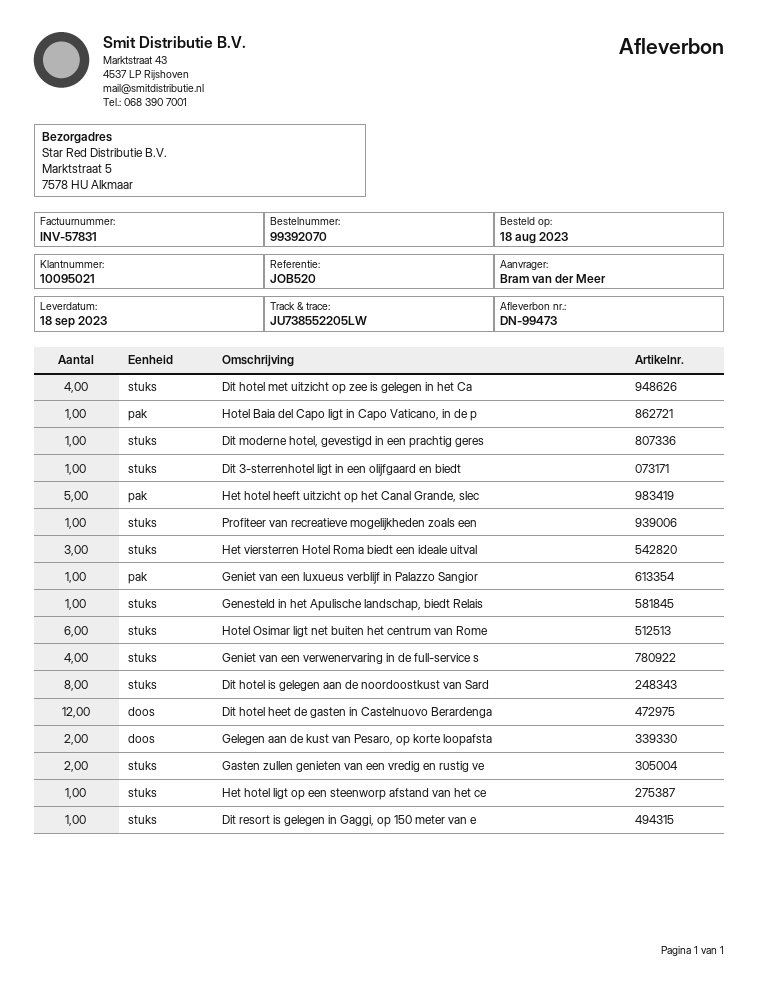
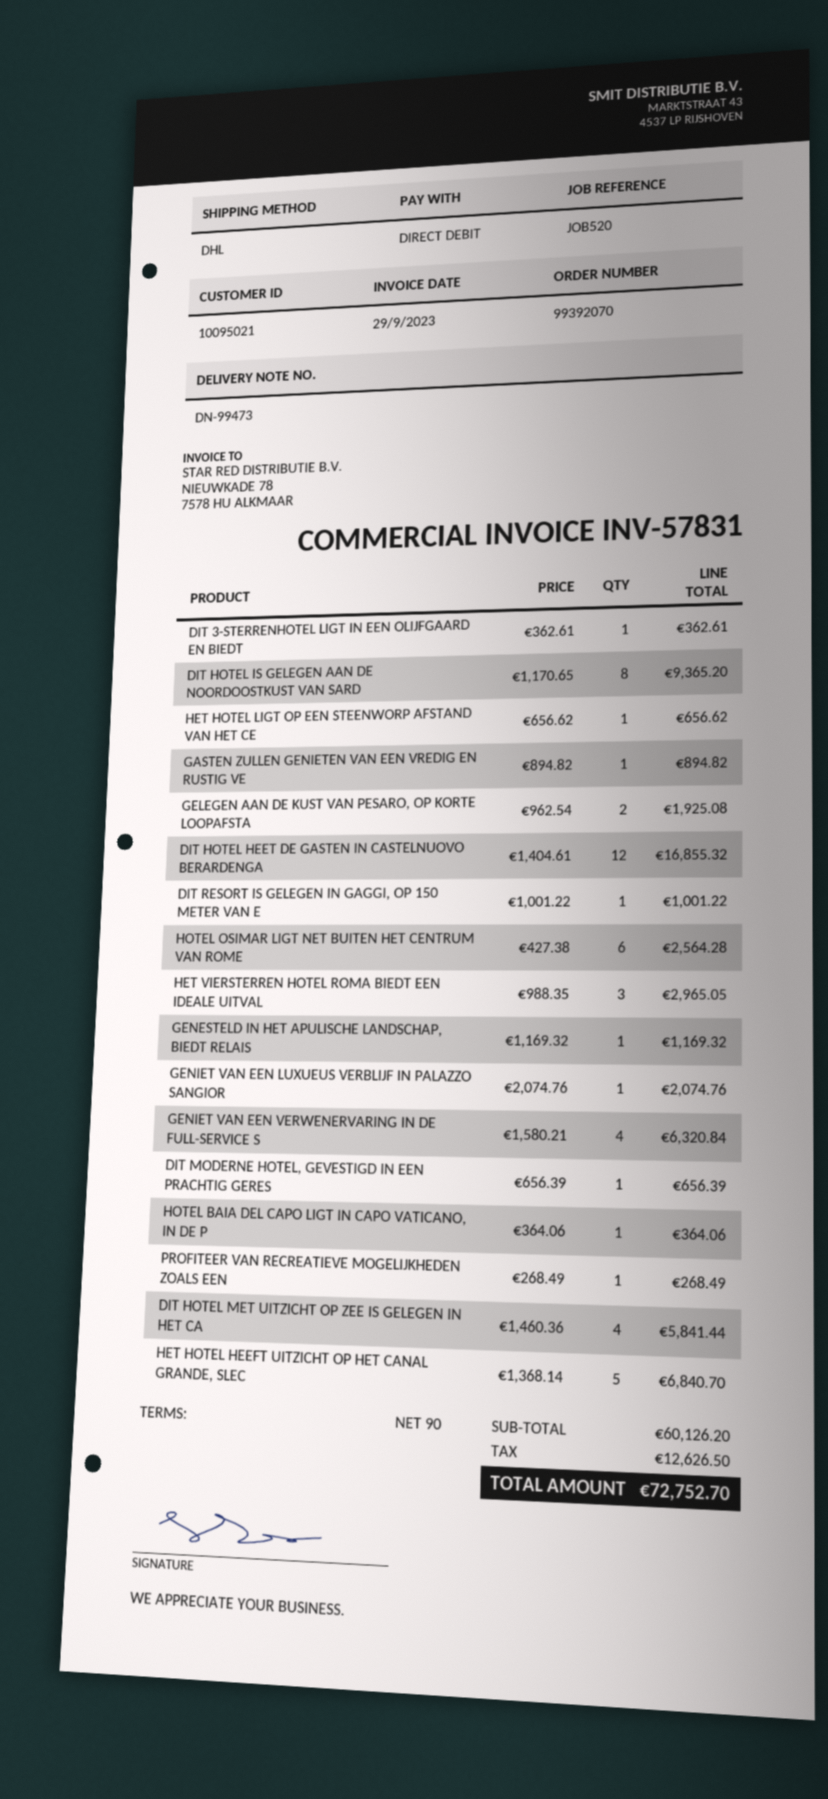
Gasten zullen genieten van een vredig en rustig ve: 2 -> 1

